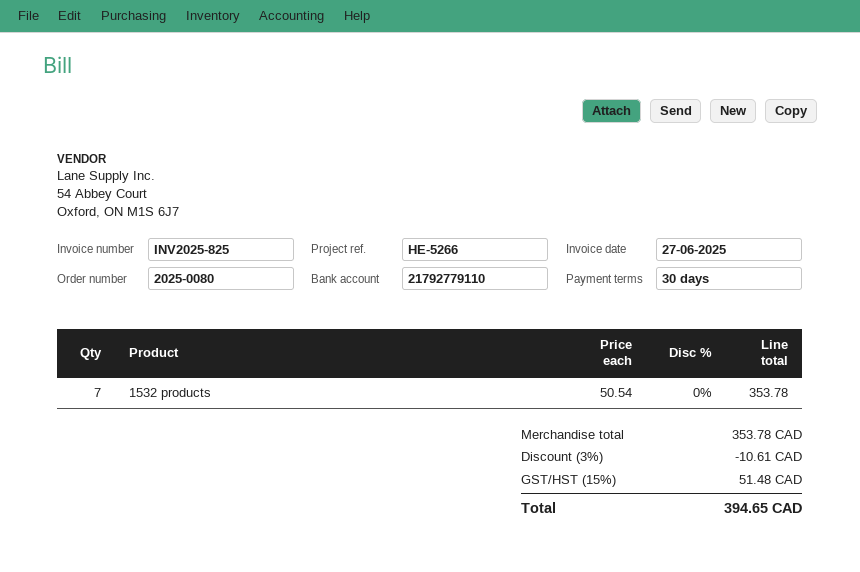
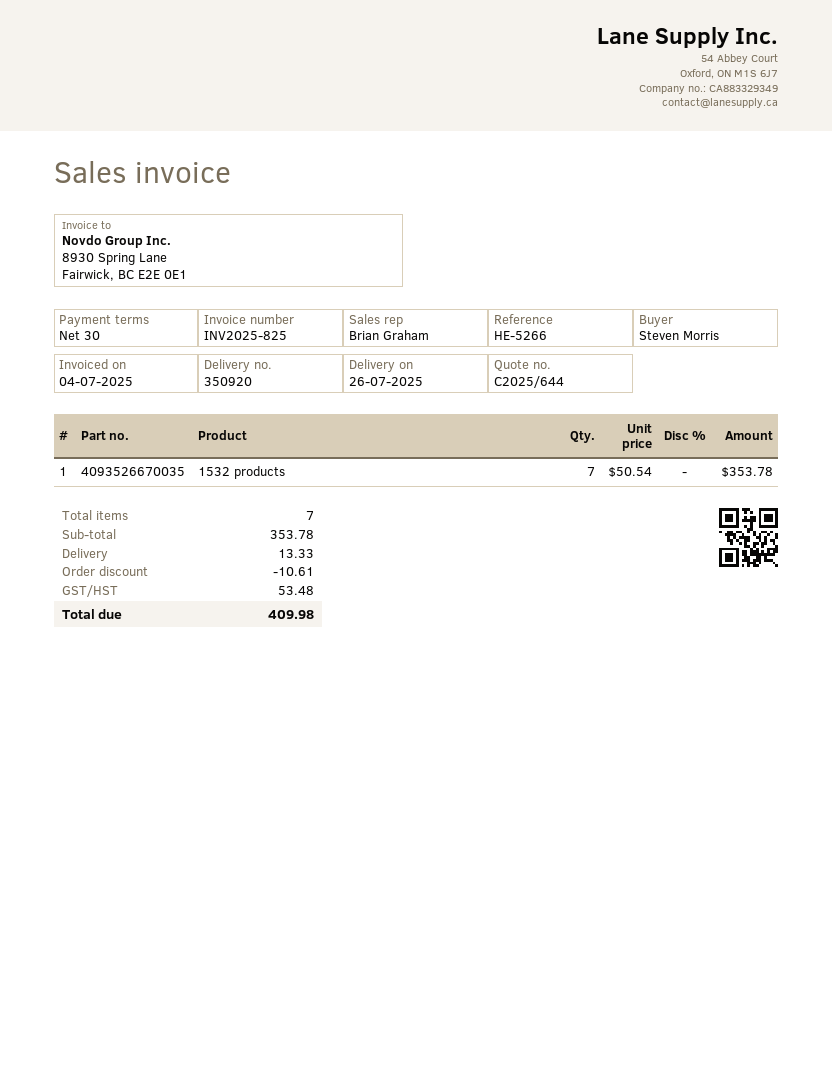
invoice date: 2025-06-27 -> 2025-07-04
shipping: none -> 13.33
tax: 51.48 -> 53.48
total: 394.65 -> 409.98

